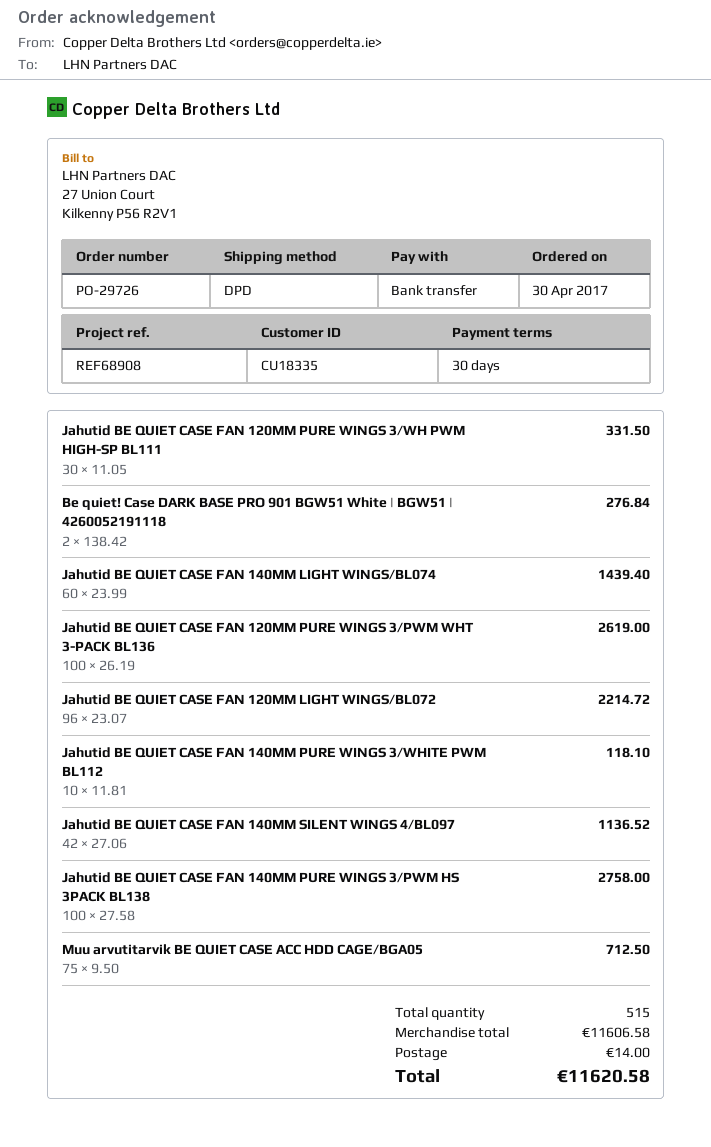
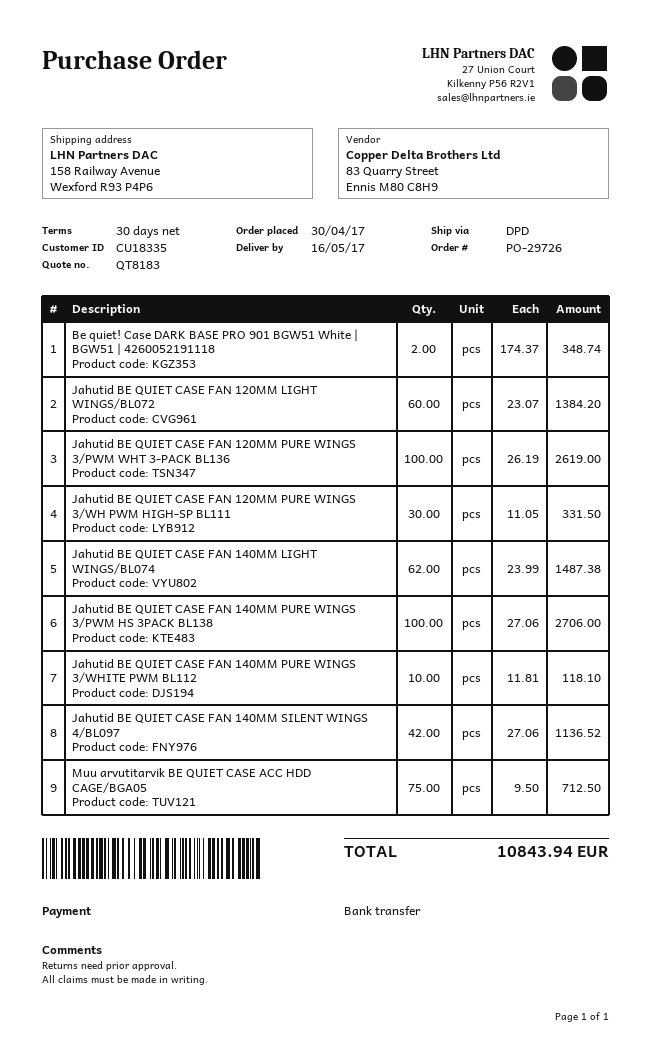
Be quiet! Case DARK BASE PRO 901 BGW51 White | BGW51 | 4260052191118: 2 x 138.42 = 276.84 -> 2 x 174.37 = 348.74
Jahutid BE QUIET CASE FAN 140MM LIGHT WINGS/BL074: 60 x 23.99 = 1439.40 -> 62 x 23.99 = 1487.38
Jahutid BE QUIET CASE FAN 120MM LIGHT WINGS/BL072: 96 x 23.07 = 2214.72 -> 60 x 23.07 = 1384.20
Jahutid BE QUIET CASE FAN 140MM PURE WINGS 3/PWM HS 3PACK BL138: 100 x 27.58 = 2758.00 -> 100 x 27.06 = 2706.00
shipping: 14.00 -> none
total: 11620.58 -> 10843.94

